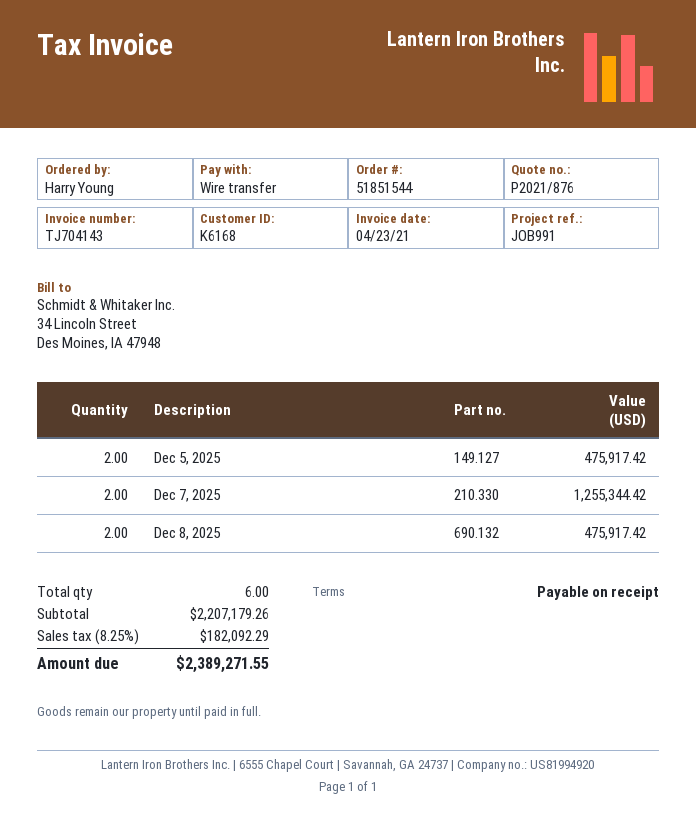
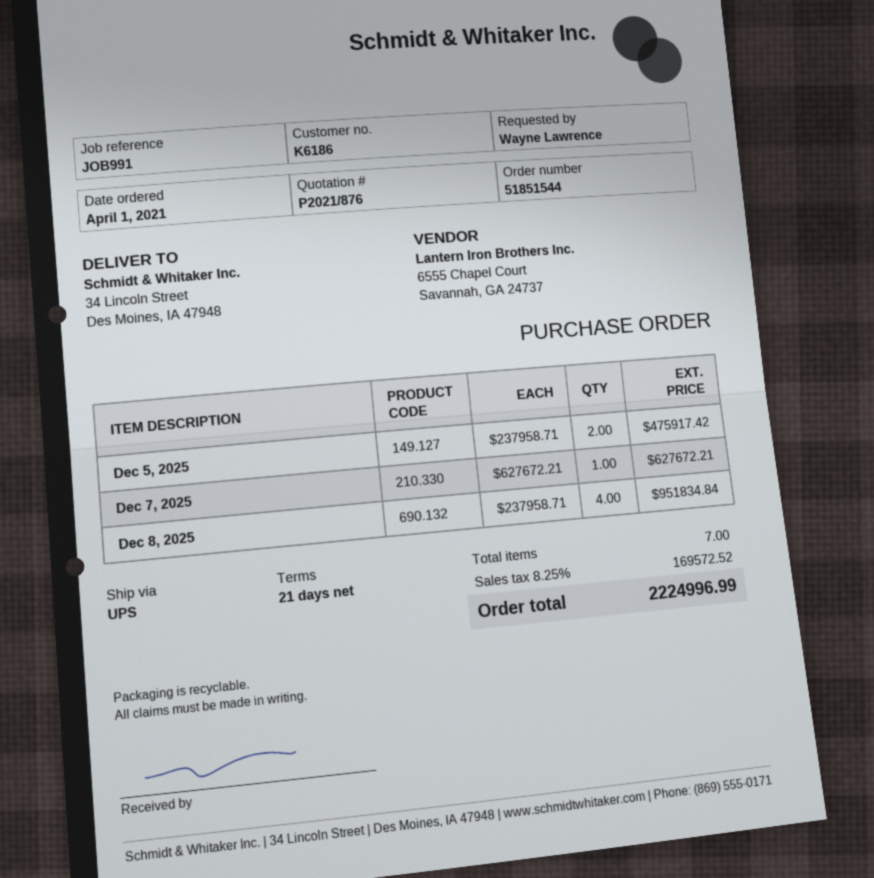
payment terms: on receipt -> 21 days
customer number: K6168 -> K6186
ordered by: Harry Young -> Wayne Lawrence
Dec 7, 2025: 2 for 1255344.42 -> 1 for 627672.21
Dec 8, 2025: 2 for 475917.42 -> 4 for 951834.84
total quantity: 6 -> 7
tax: 8.25% = 182092.29 -> 8.25% = 169572.52
total: 2389271.55 -> 2224996.99

